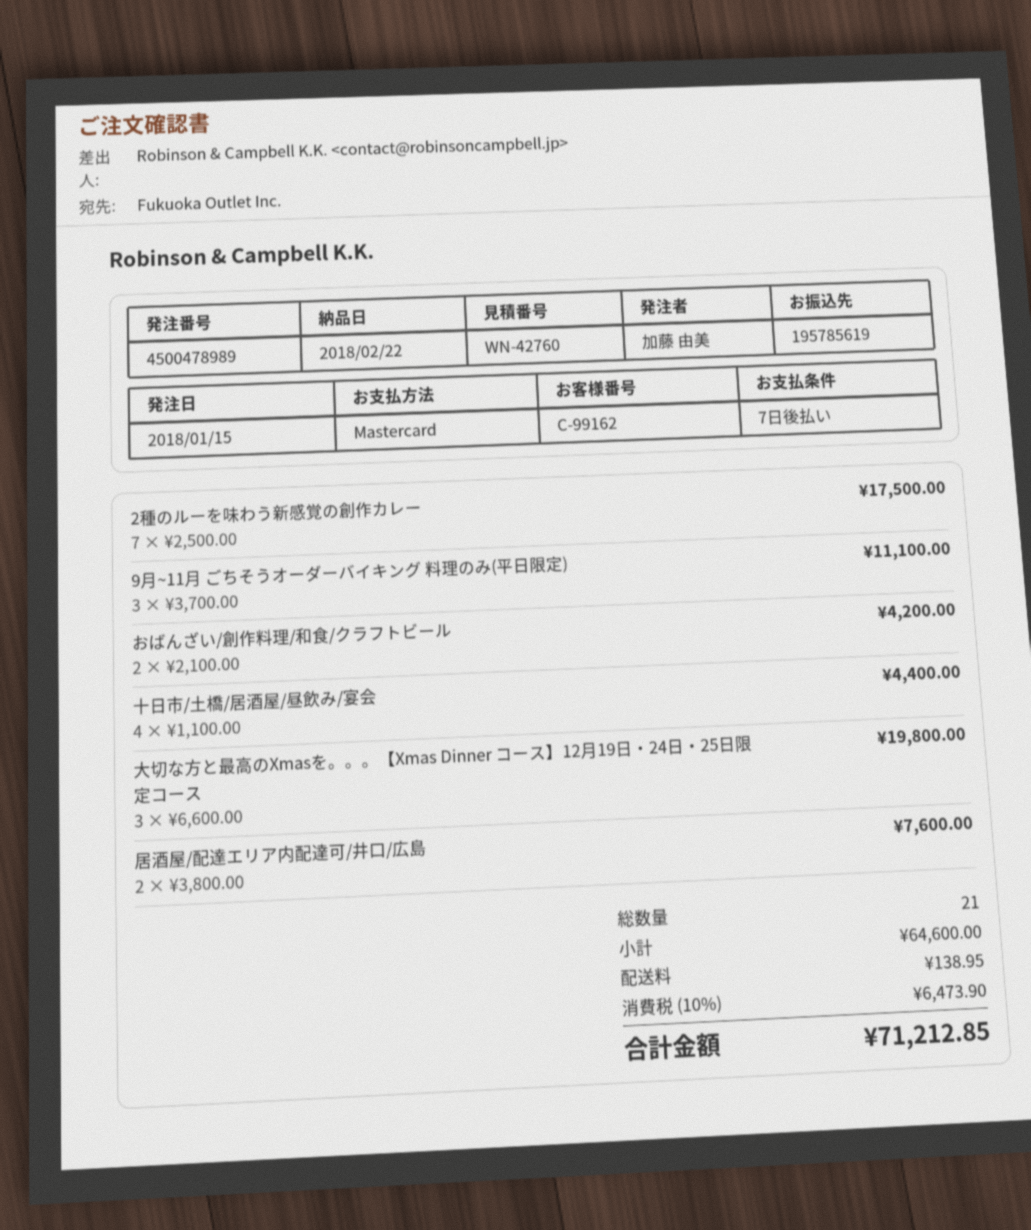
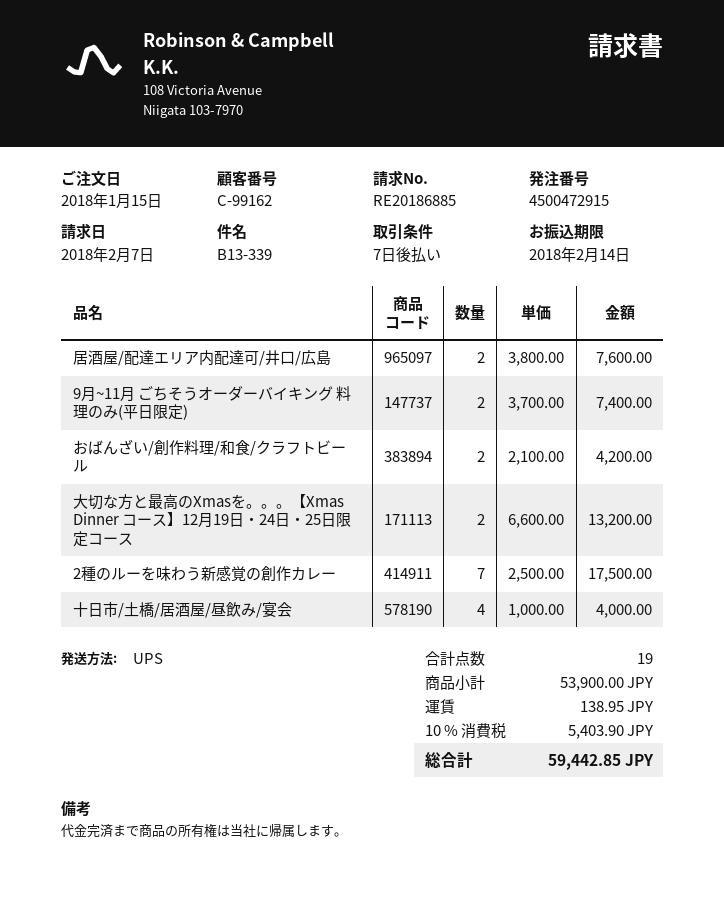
order number: 4500478989 -> 4500472915
9月~11月 ごちそうオーダーバイキング 料理のみ(平日限定): 3 x 3700.00 = 11100.00 -> 2 x 3700.00 = 7400.00
十日市/土橋/居酒屋/昼飲み/宴会: 4 x 1100.00 = 4400.00 -> 4 x 1000.00 = 4000.00
大切な方と最高のXmasを。。。【Xmas Dinner コース】12月19日・24日・25日限定コース: 3 x 6600.00 = 19800.00 -> 2 x 6600.00 = 13200.00
total quantity: 21 -> 19
subtotal: 64600.00 -> 53900.00
tax: 10% = 6473.90 -> 10% = 5403.90
total: 71212.85 -> 59442.85

